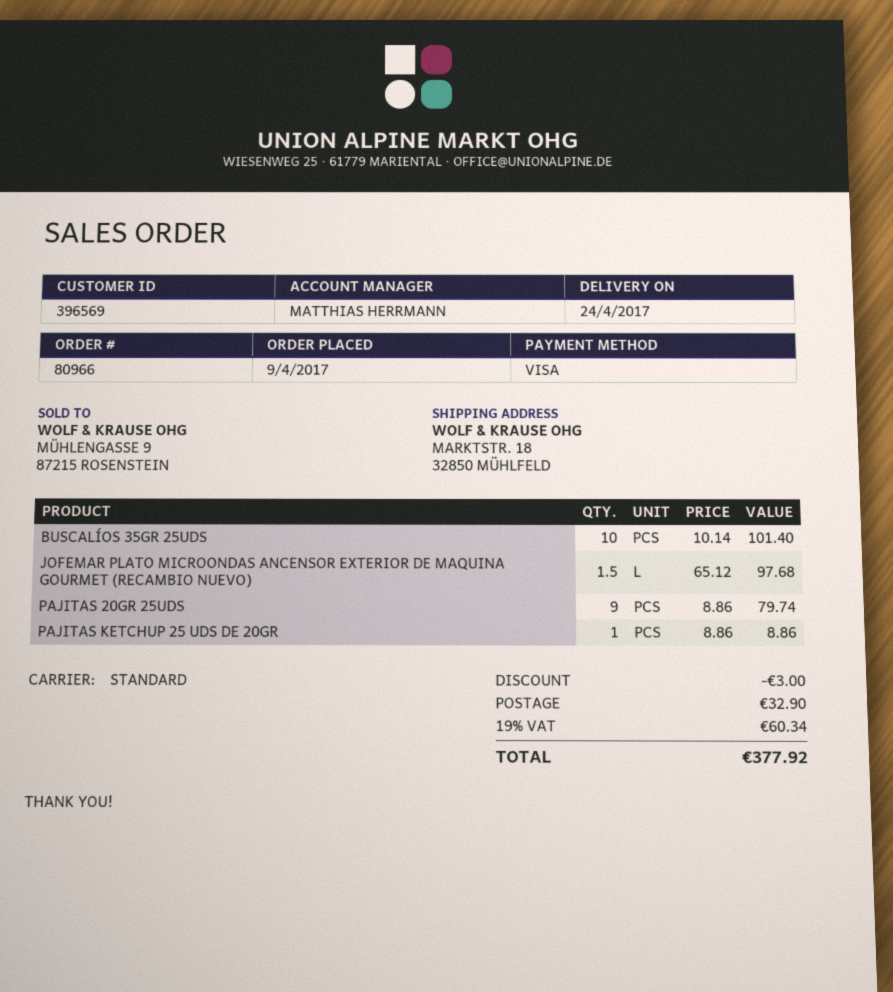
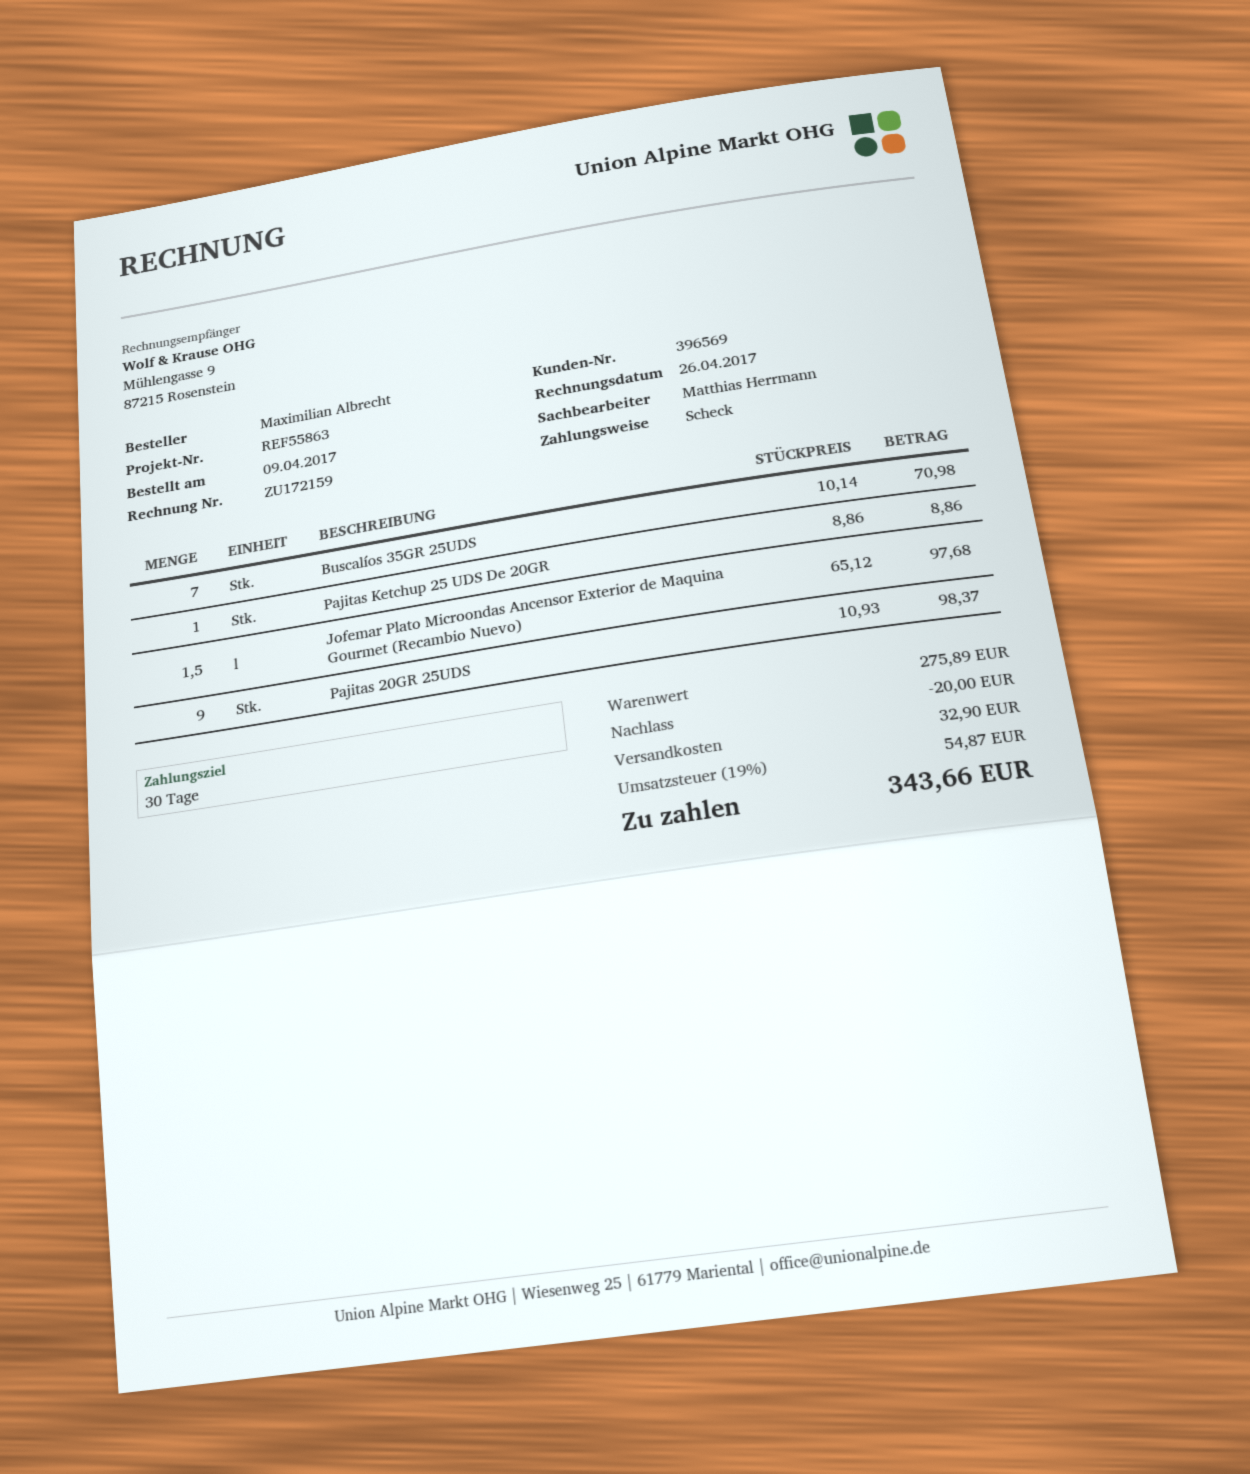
payment method: Visa -> cheque
BUSCALÍOS 35GR 25UDS: 10 x 10.14 = 101.40 -> 7 x 10.14 = 70.98
PAJITAS 20GR 25UDS: 9 x 8.86 = 79.74 -> 9 x 10.93 = 98.37
discount: 3.00 -> 20.00
tax: 19% = 60.34 -> 19% = 54.87
total: 377.92 -> 343.66

